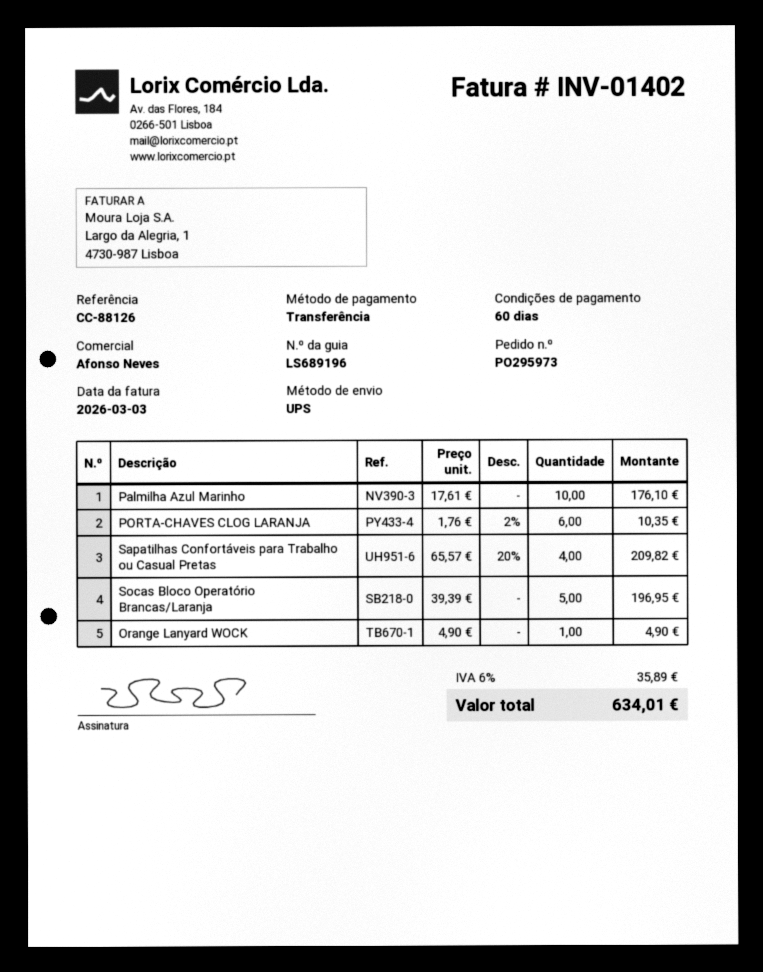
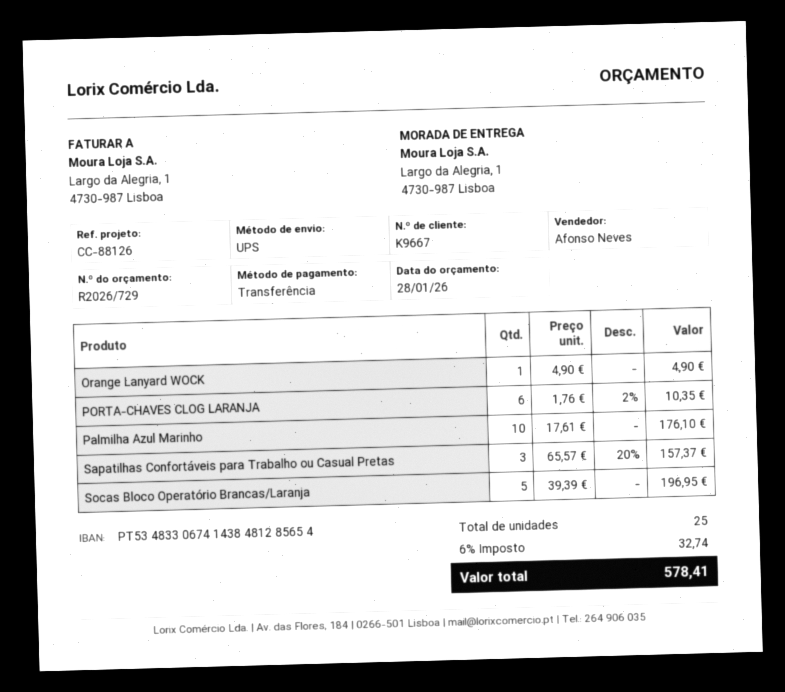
Sapatilhas Confortáveis para Trabalho ou Casual Pretas: 4 x 65.57 - 20% = 209.82 -> 3 x 65.57 - 20% = 157.37
tax: 6% = 35.89 -> 6% = 32.74
total: 634.01 -> 578.41

